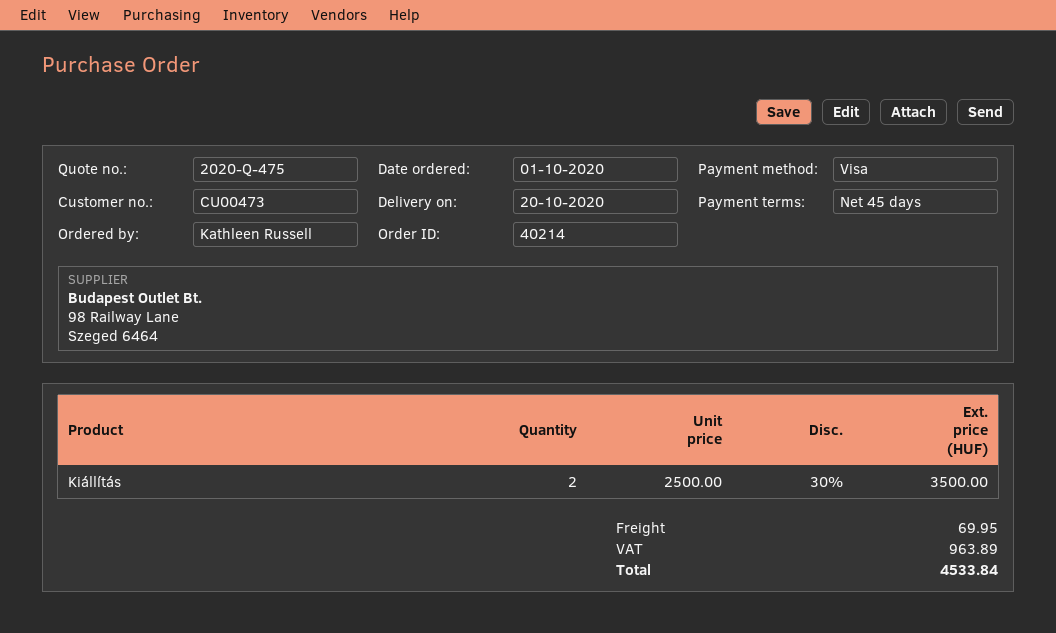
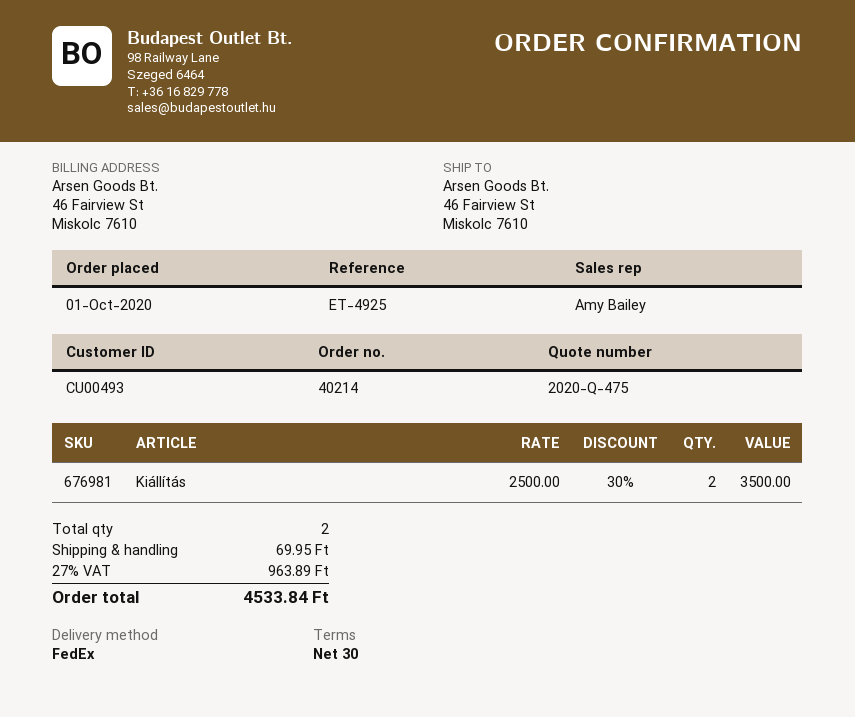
payment terms: 45 days -> 30 days
customer number: CU00473 -> CU00493

